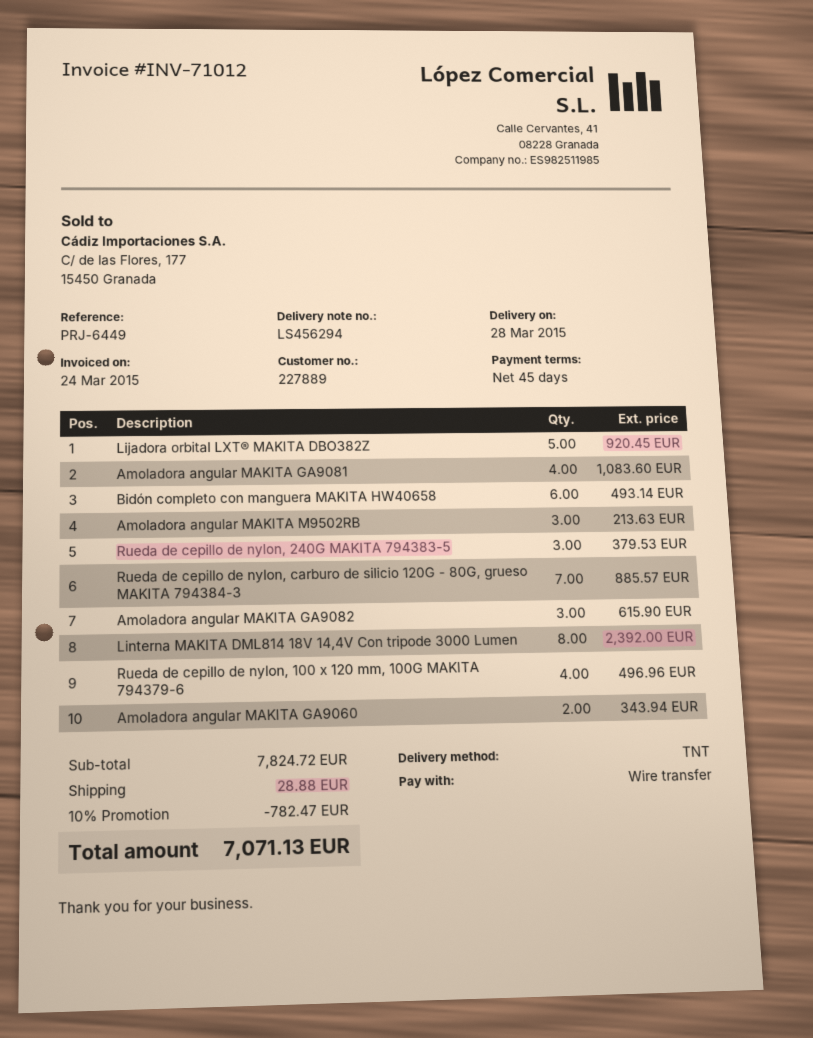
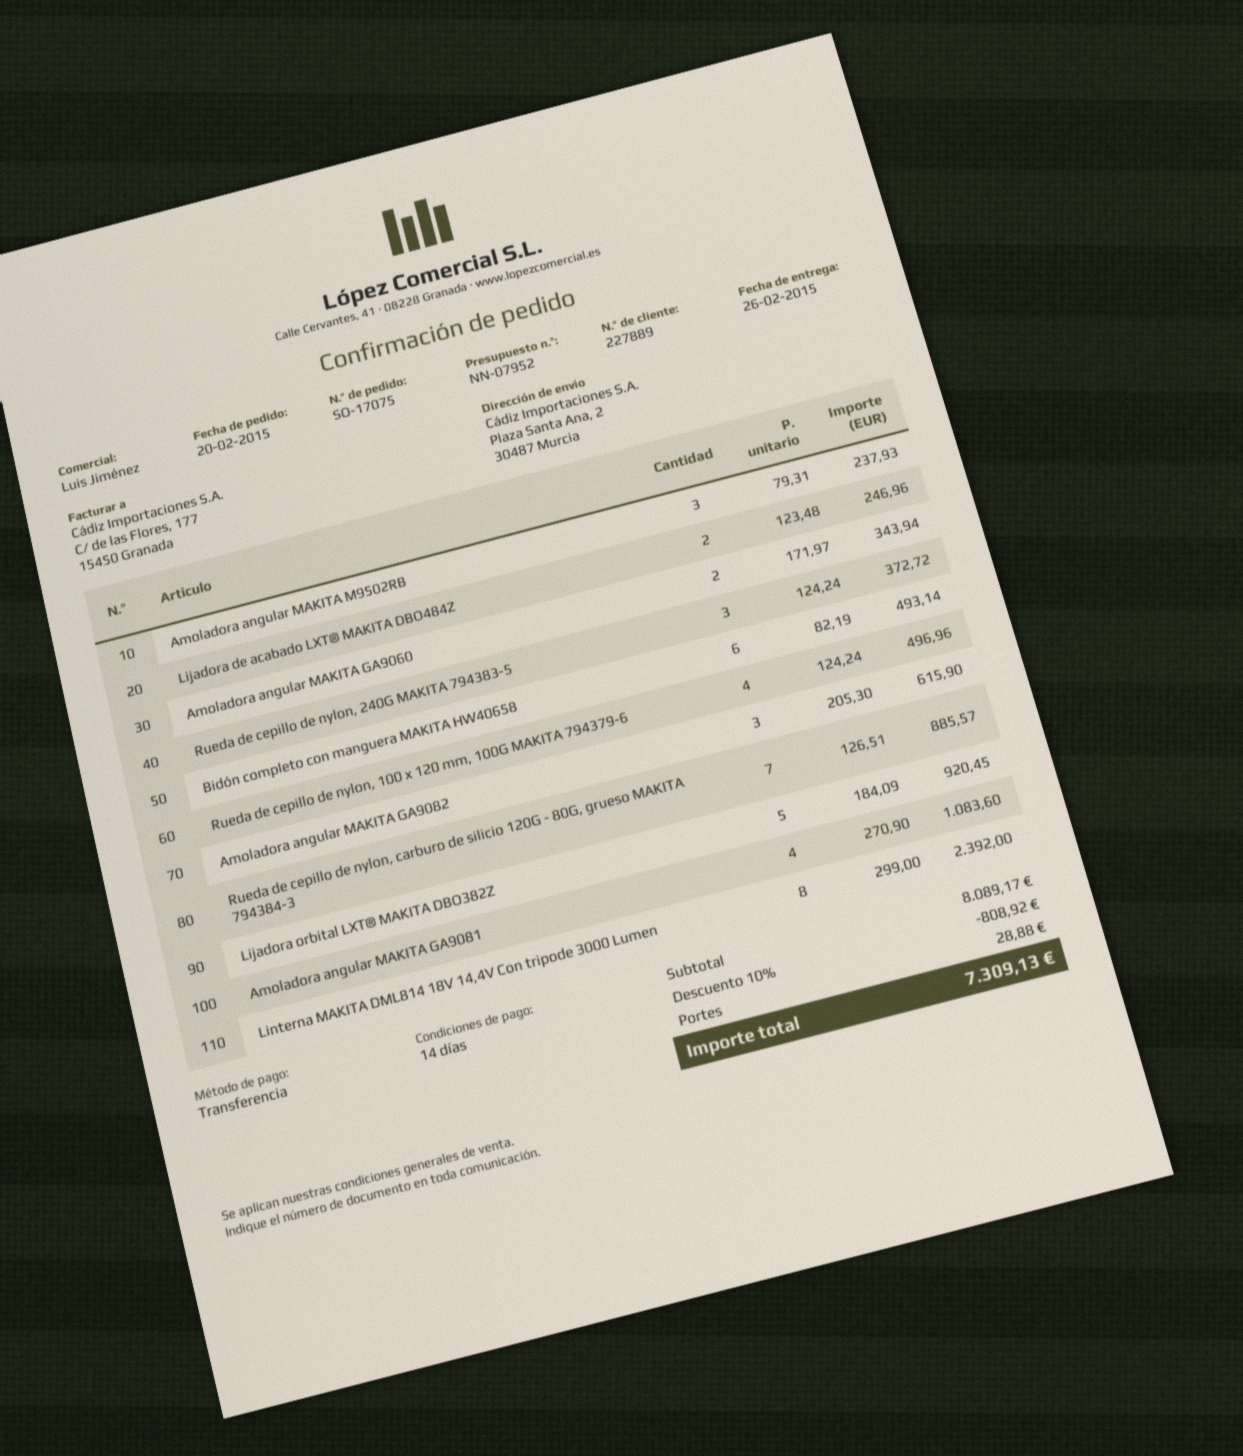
delivery date: 2015-03-28 -> 2015-02-26
payment terms: 45 days -> 14 days
Amoladora angular MAKITA M9502RB: 3 for 213.63 -> 3 for 237.93
Rueda de cepillo de nylon, 240G MAKITA 794383-5: 3 for 379.53 -> 3 for 372.72
Lijadora de acabado LXT® MAKITA DBO484Z: none -> 2 for 246.96
subtotal: 7824.72 -> 8089.17
discount: 10% = 782.47 -> 10% = 808.92
total: 7071.13 -> 7309.13

